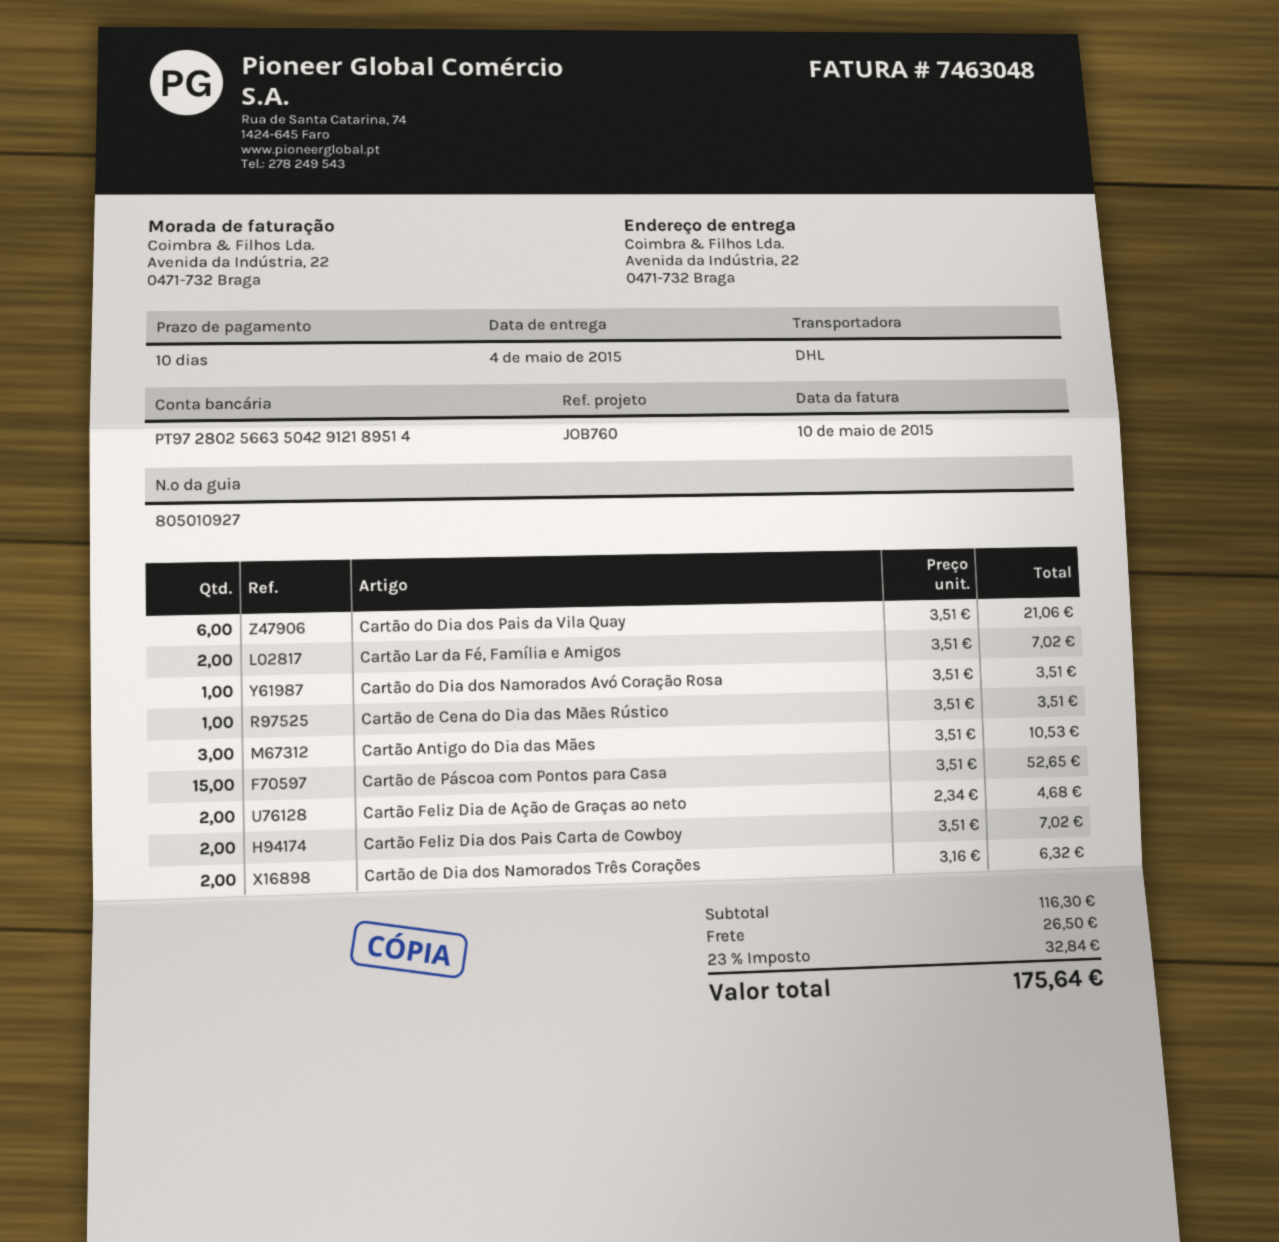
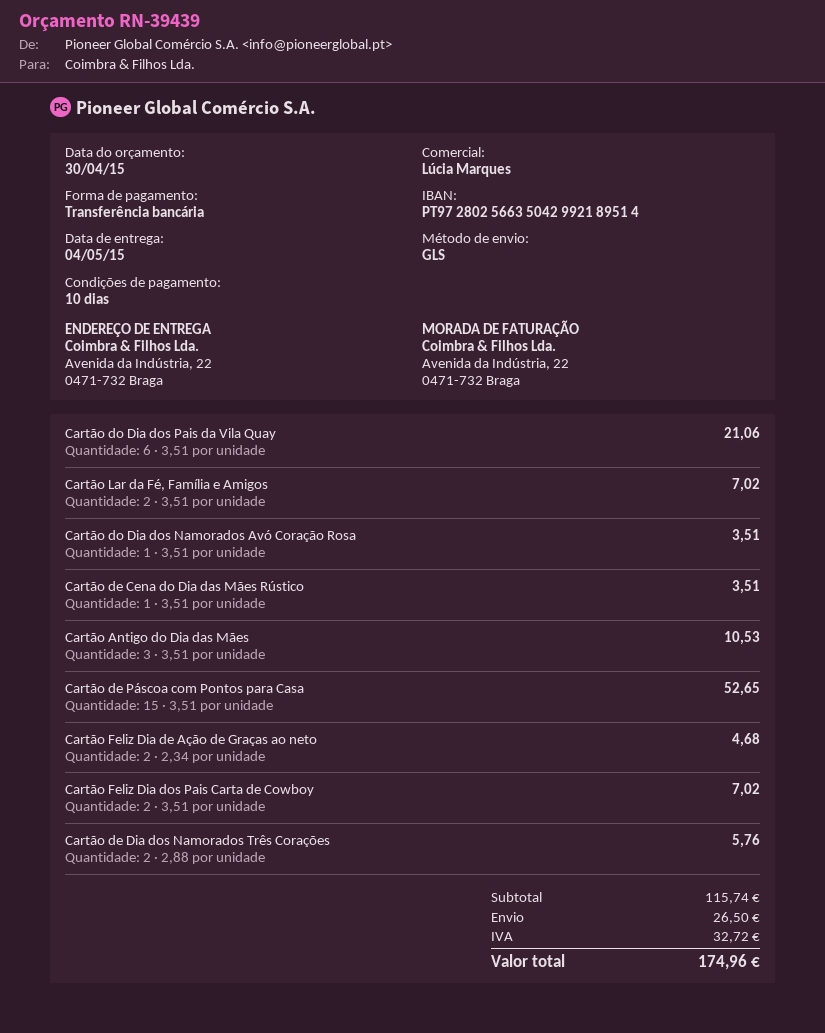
bank account: PT97280256635042912189514 -> PT97280256635042992189514
shipping method: DHL -> GLS
Cartão de Dia dos Namorados Três Corações: 2 x 3.16 = 6.32 -> 2 x 2.88 = 5.76
subtotal: 116.30 -> 115.74
tax: 32.84 -> 32.72
total: 175.64 -> 174.96

